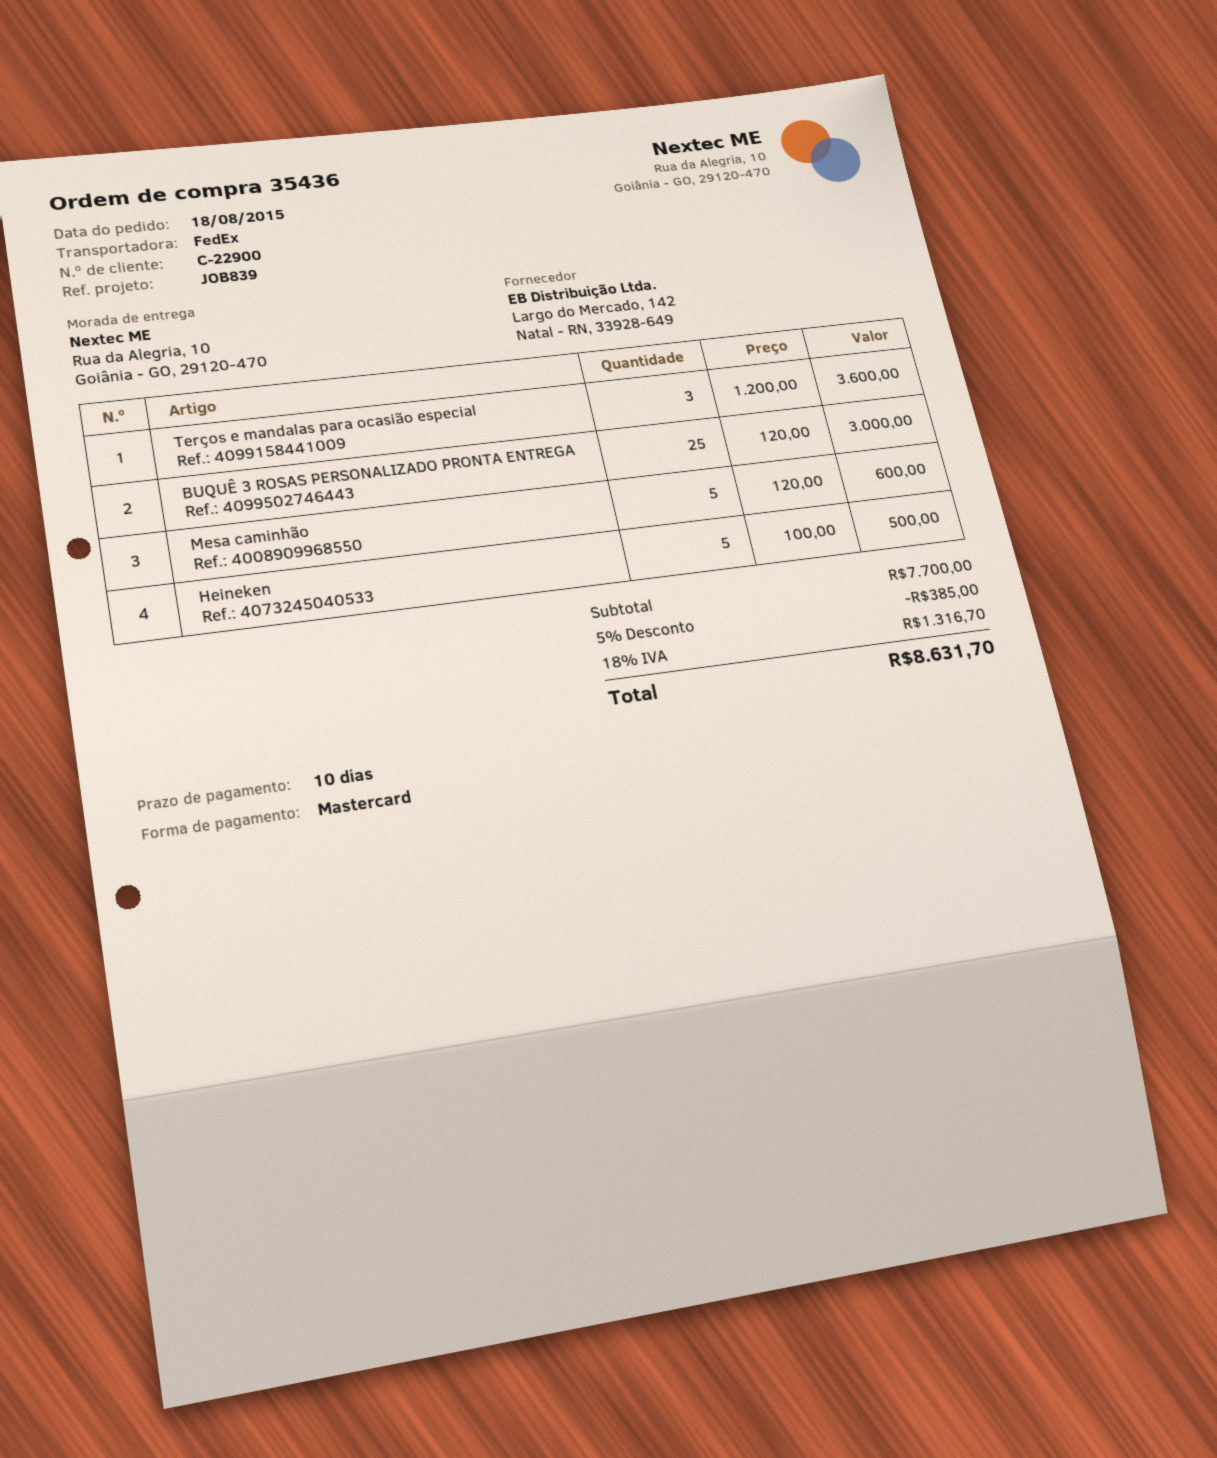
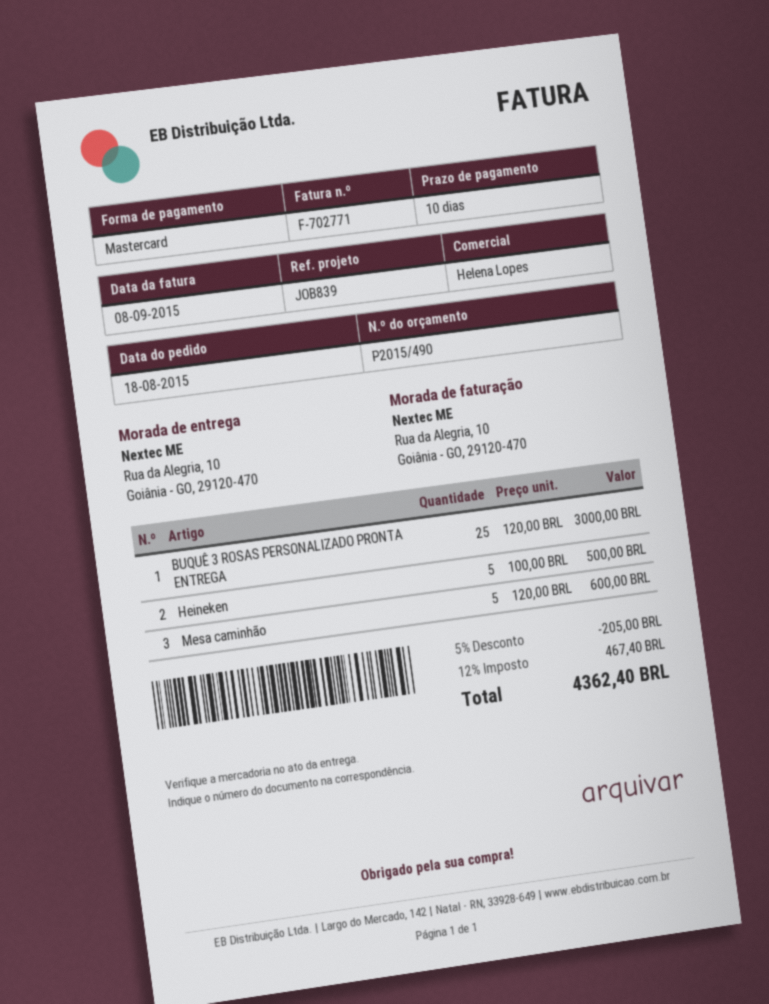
Terços e mandalas para ocasião especial: 3 x 1200.00 = 3600.00 -> none
discount: 5% = 385.00 -> 5% = 205.00
tax: 18% = 1316.70 -> 12% = 467.40
total: 8631.70 -> 4362.40

